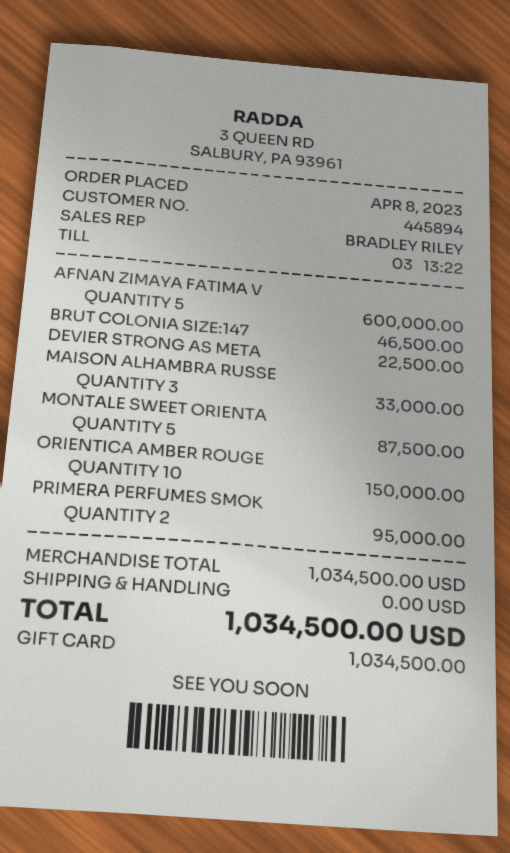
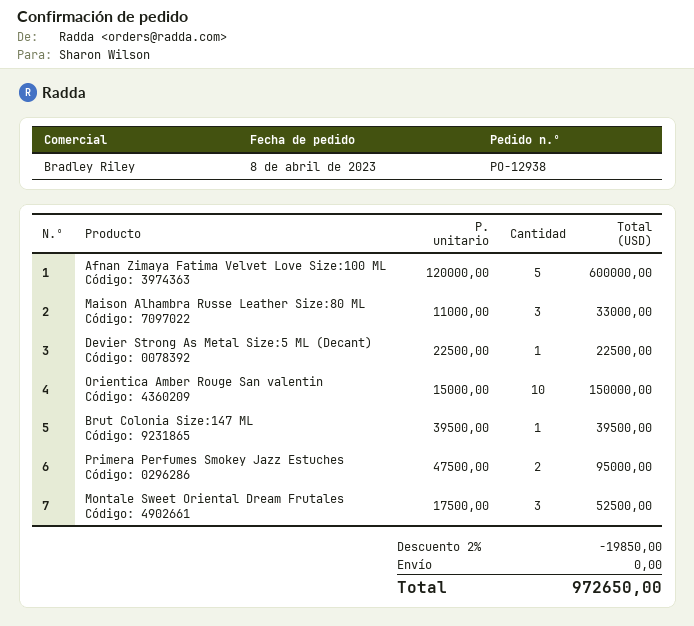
BRUT COLONIA SIZE:147: 1 for 46500.00 -> 1 for 39500.00
MONTALE SWEET ORIENTA: 5 for 87500.00 -> 3 for 52500.00
discount: none -> 2% = 19850.00
total: 1034500.00 -> 972650.00

